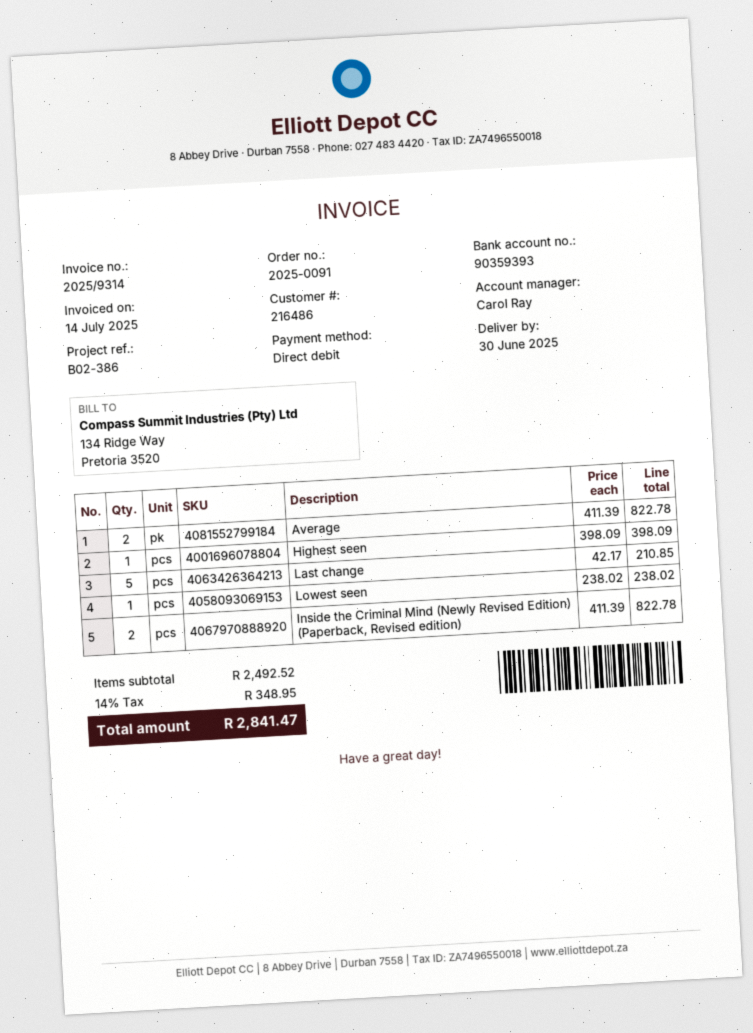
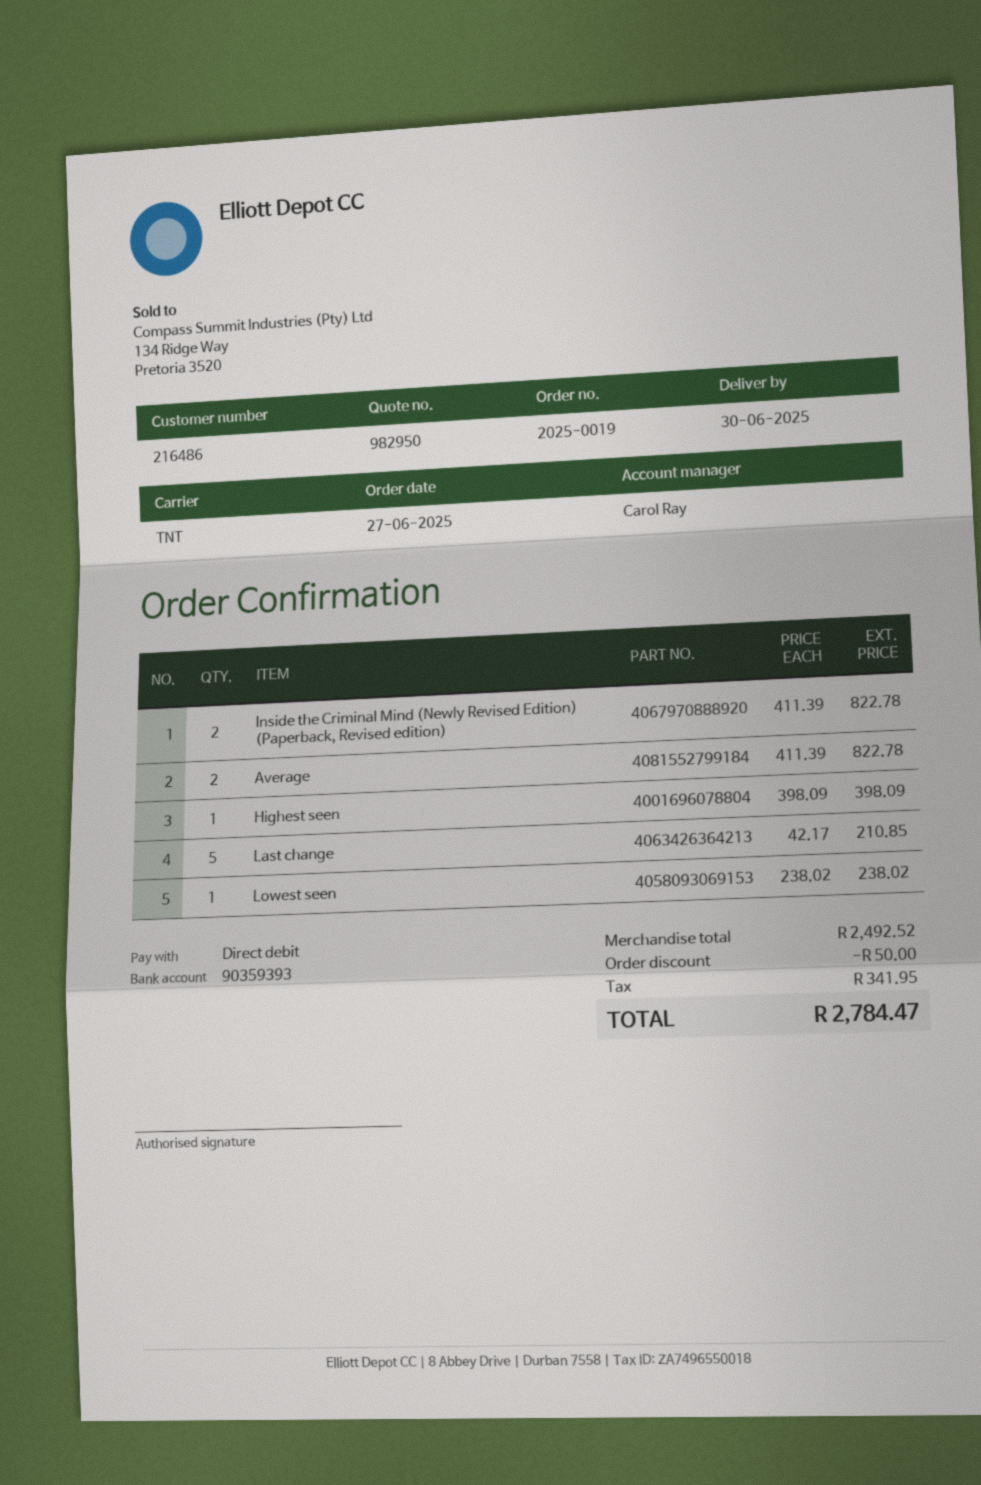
order number: 2025-0091 -> 2025-0019
discount: none -> 50.00
tax: 348.95 -> 341.95
total: 2841.47 -> 2784.47

